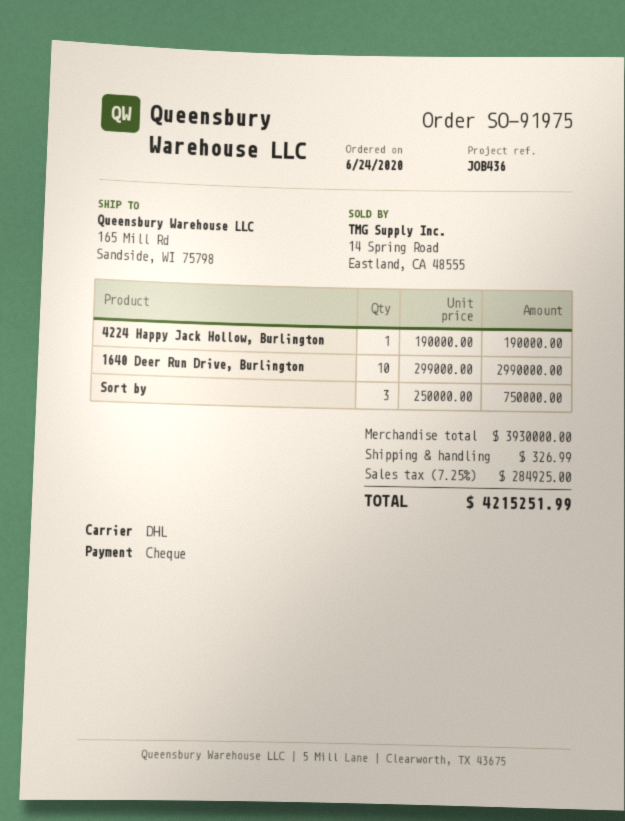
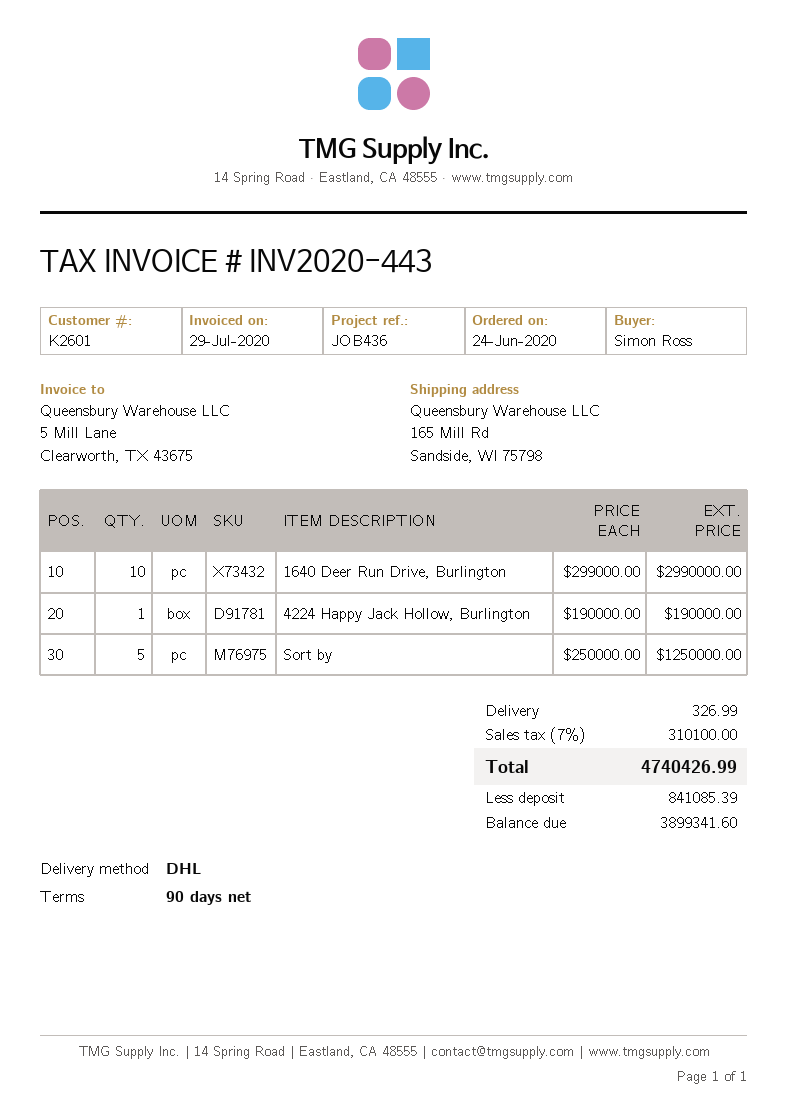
Sort by: 3 x 250000.00 = 750000.00 -> 5 x 250000.00 = 1250000.00
tax: 7.25% = 284925.00 -> 7% = 310100.00
total: 4215251.99 -> 4740426.99

